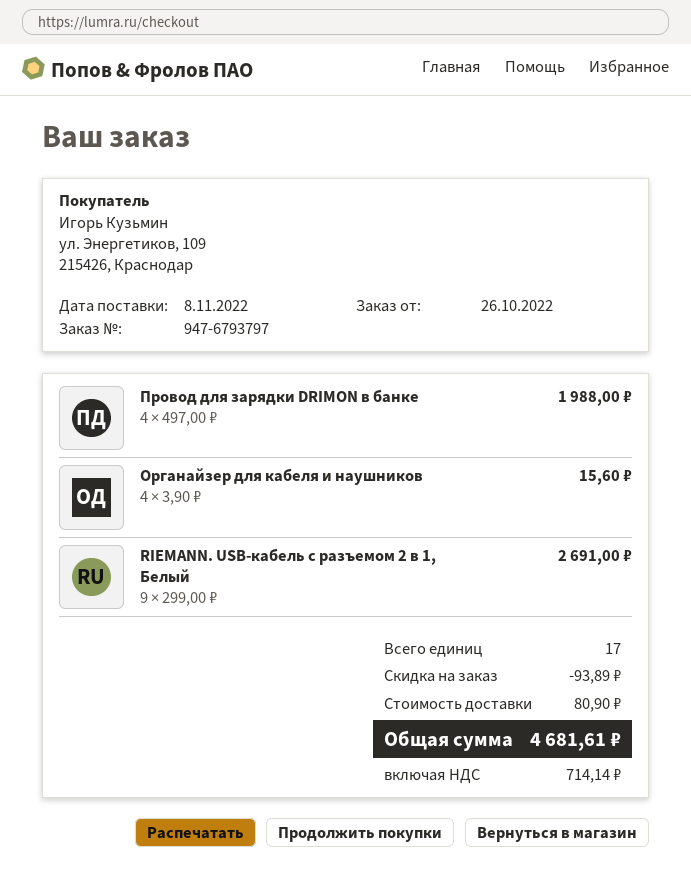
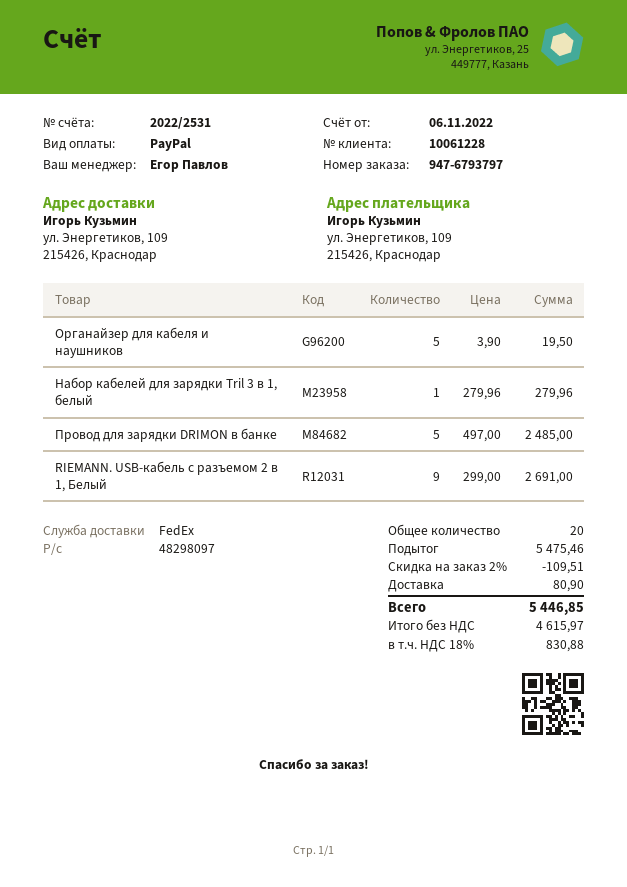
Провод для зарядки DRIMON в банке: 4 x 497.00 = 1988.00 -> 5 x 497.00 = 2485.00
Органайзер для кабеля и наушников: 4 x 3.90 = 15.60 -> 5 x 3.90 = 19.50
Набор кабелей для зарядки Tril 3 в 1, белый: none -> 1 x 279.96 = 279.96
total quantity: 17 -> 20
discount: 93.89 -> 109.51
tax: 714.14 -> 830.88
total: 4681.61 -> 5446.85

